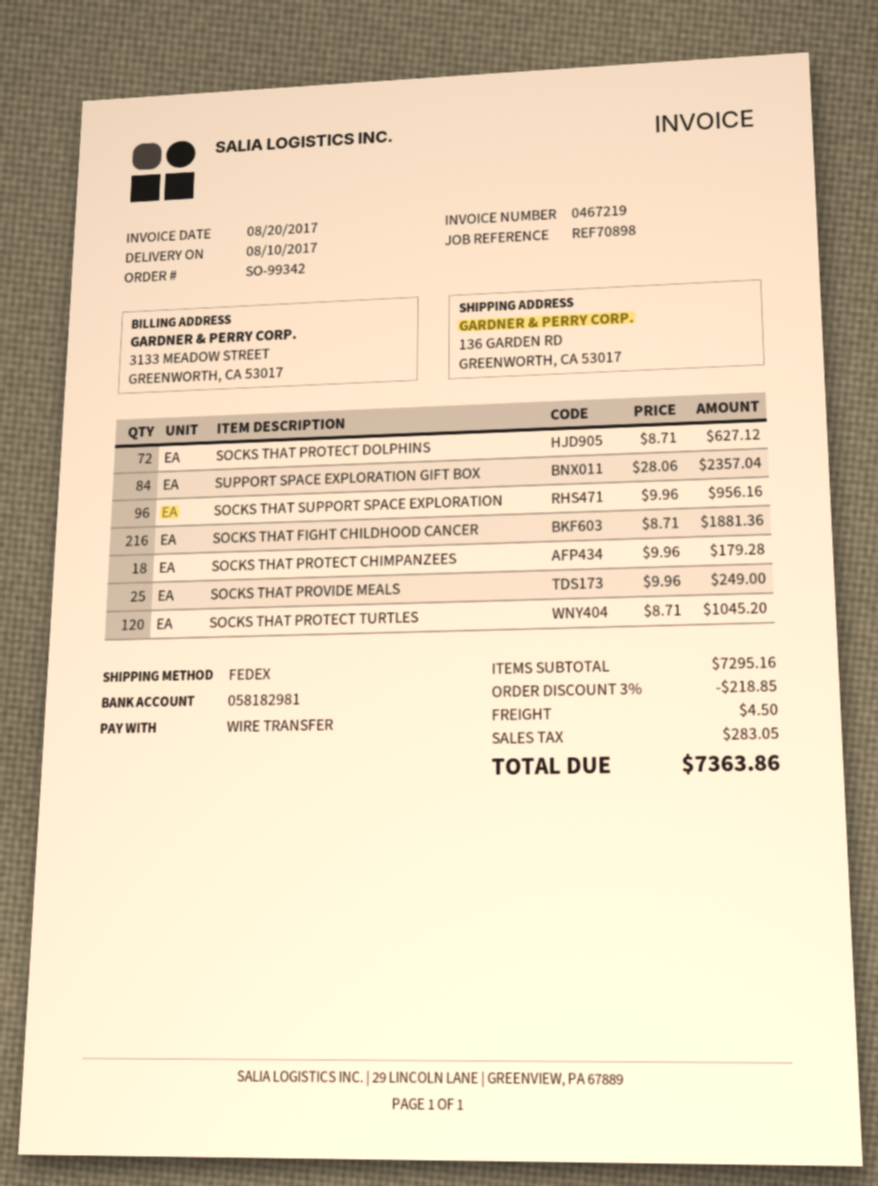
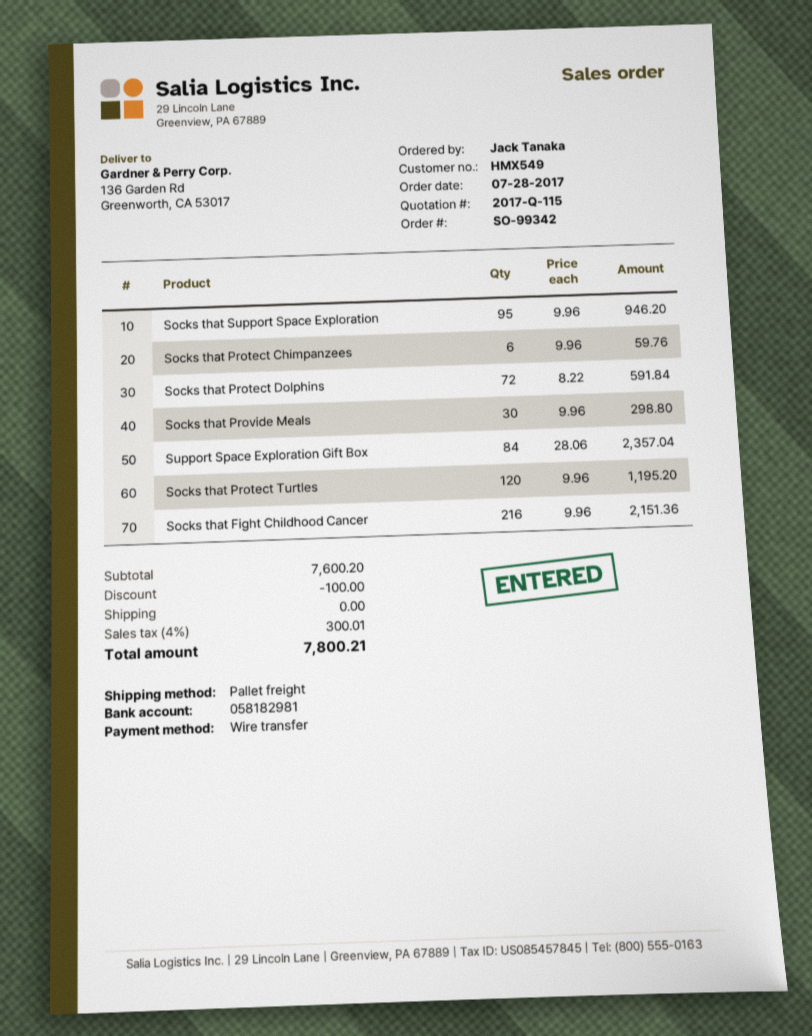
shipping method: FedEx -> pallet freight
SOCKS THAT PROTECT DOLPHINS: 72 x 8.71 = 627.12 -> 72 x 8.22 = 591.84
SOCKS THAT SUPPORT SPACE EXPLORATION: 96 x 9.96 = 956.16 -> 95 x 9.96 = 946.20
SOCKS THAT FIGHT CHILDHOOD CANCER: 216 x 8.71 = 1881.36 -> 216 x 9.96 = 2151.36
SOCKS THAT PROTECT CHIMPANZEES: 18 x 9.96 = 179.28 -> 6 x 9.96 = 59.76
SOCKS THAT PROVIDE MEALS: 25 x 9.96 = 249.00 -> 30 x 9.96 = 298.80
SOCKS THAT PROTECT TURTLES: 120 x 8.71 = 1045.20 -> 120 x 9.96 = 1195.20
subtotal: 7295.16 -> 7600.20
discount: 218.85 -> 100.00
shipping: 4.50 -> 0.00
tax: 283.05 -> 300.01
total: 7363.86 -> 7800.21

